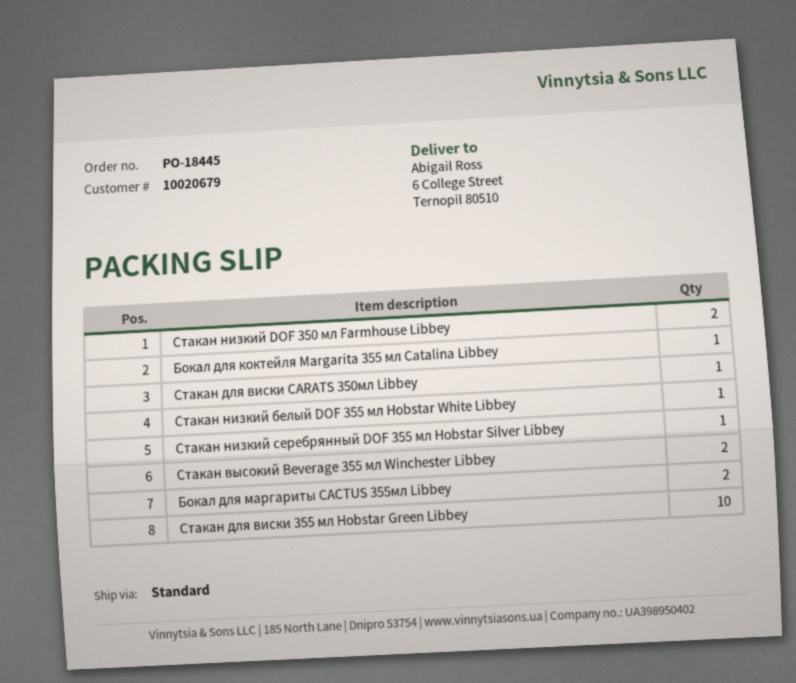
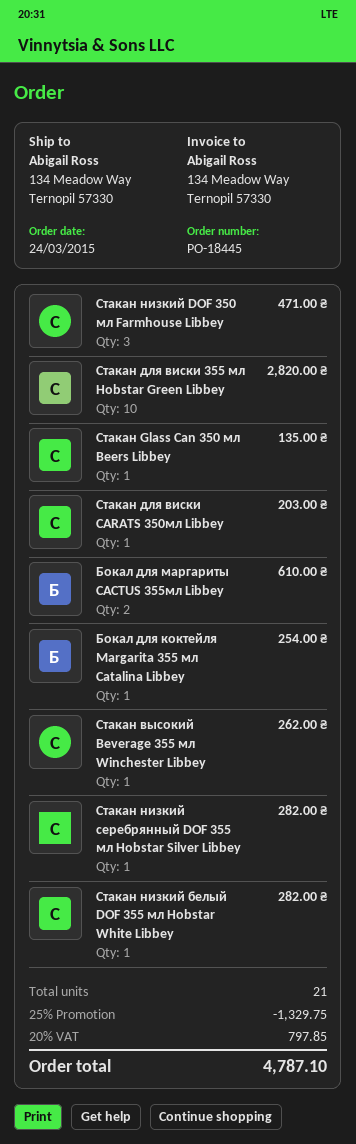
ship to: 6 College Street, Ternopil 80510 -> 134 Meadow Way, Ternopil 57330
Стакан низкий DOF 350 мл Farmhouse Libbey: 2 -> 3
Стакан высокий Beverage 355 мл Winchester Libbey: 2 -> 1
Стакан Glass Can 350 мл Beers Libbey: none -> 1

